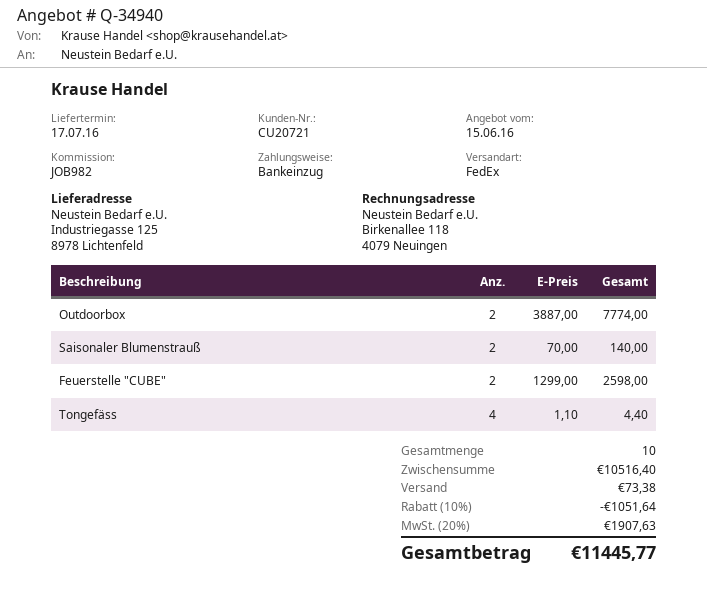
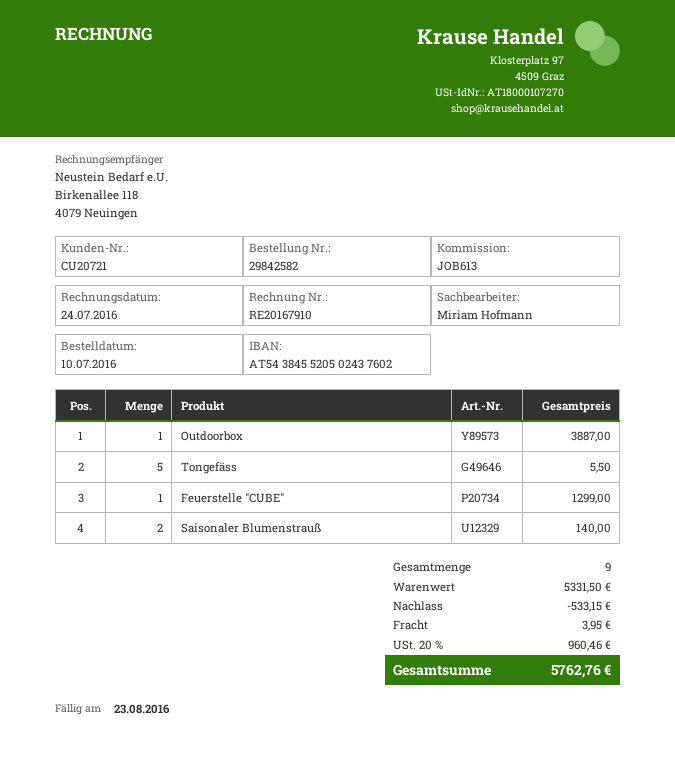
reference: JOB982 -> JOB613
Outdoorbox: 2 for 7774.00 -> 1 for 3887.00
Feuerstelle "CUBE": 2 for 2598.00 -> 1 for 1299.00
Tongefäss: 4 for 4.40 -> 5 for 5.50
total quantity: 10 -> 9
subtotal: 10516.40 -> 5331.50
discount: 1051.64 -> 533.15
shipping: 73.38 -> 3.95
tax: 20% = 1907.63 -> 20% = 960.46
total: 11445.77 -> 5762.76

